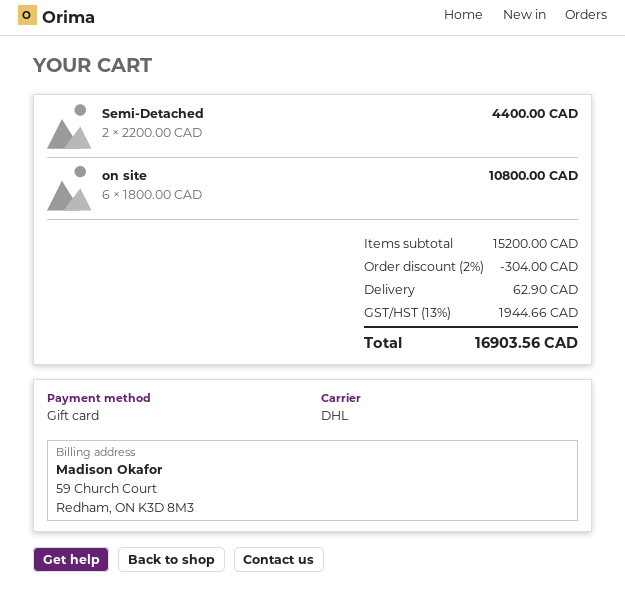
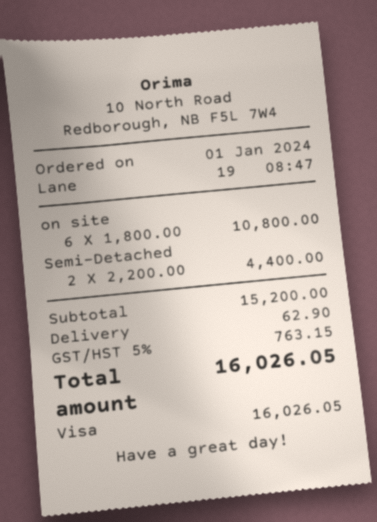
payment method: gift card -> Visa
discount: 2% = 304.00 -> none
tax: 13% = 1944.66 -> 5% = 763.15
total: 16903.56 -> 16026.05

